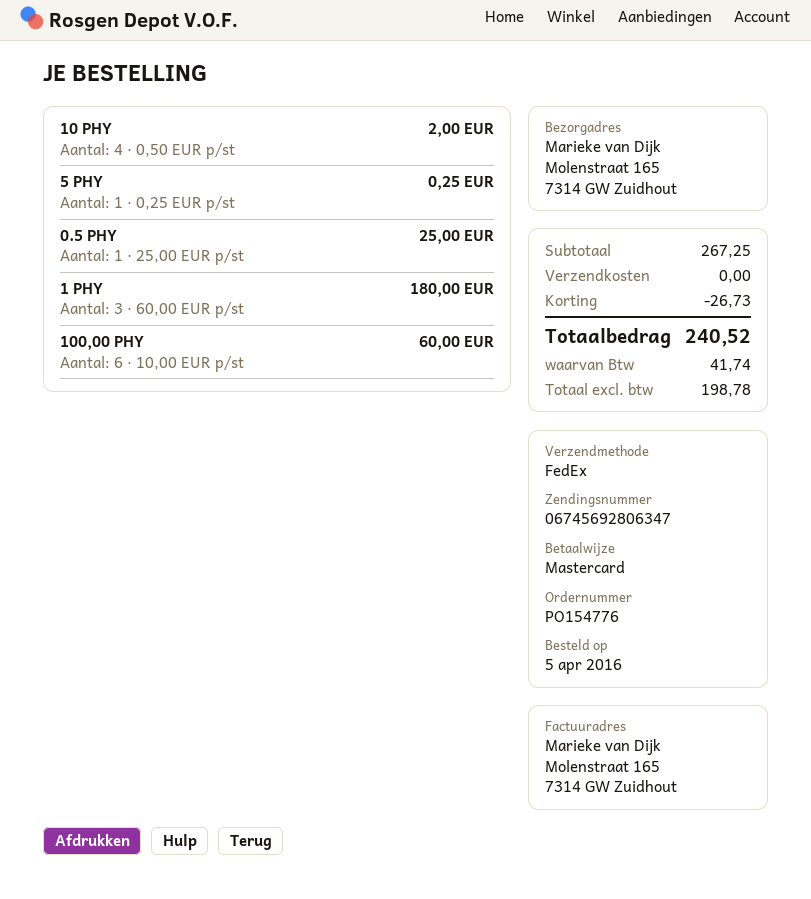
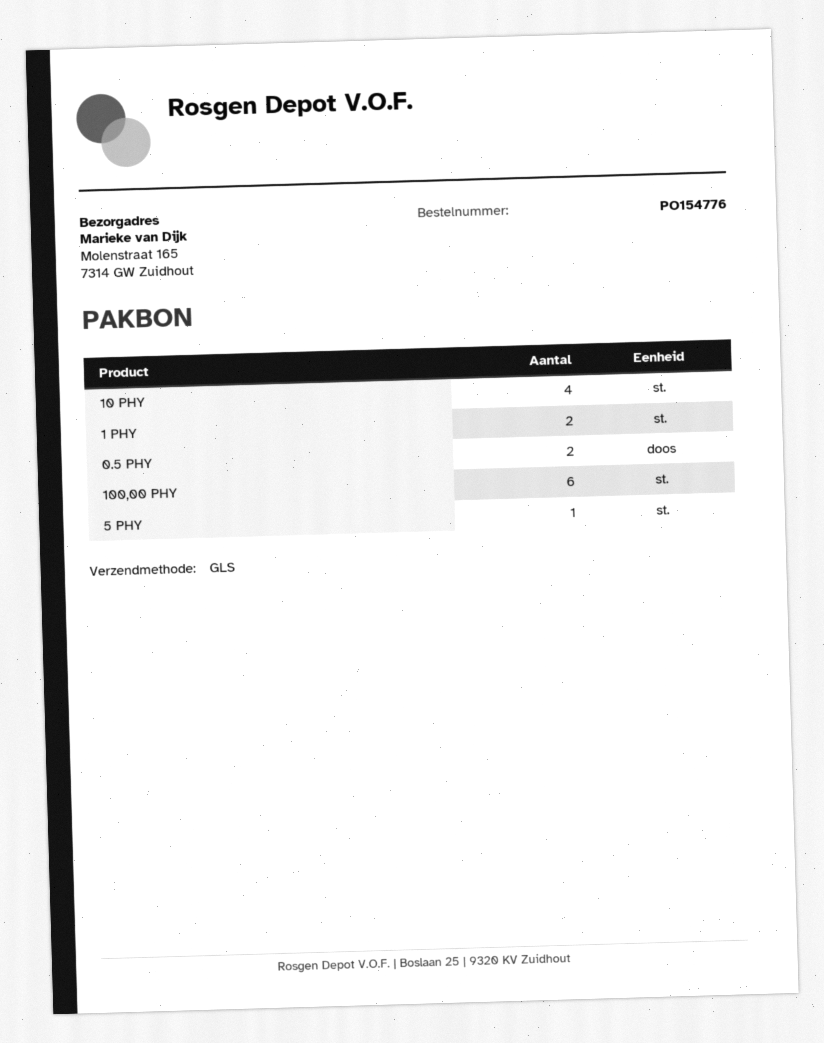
shipping method: FedEx -> GLS
0.5 PHY: 1 -> 2
1 PHY: 3 -> 2

